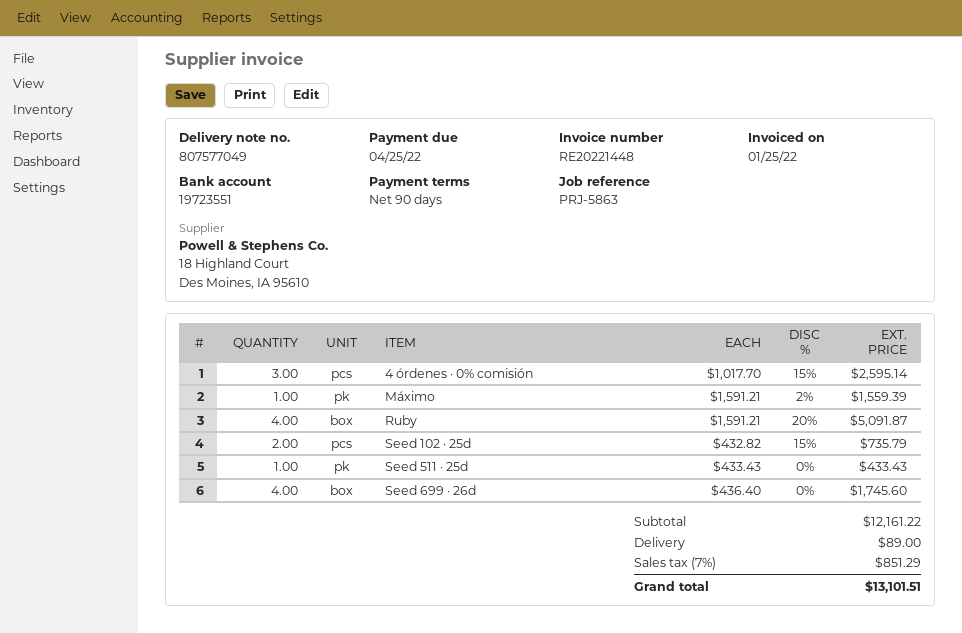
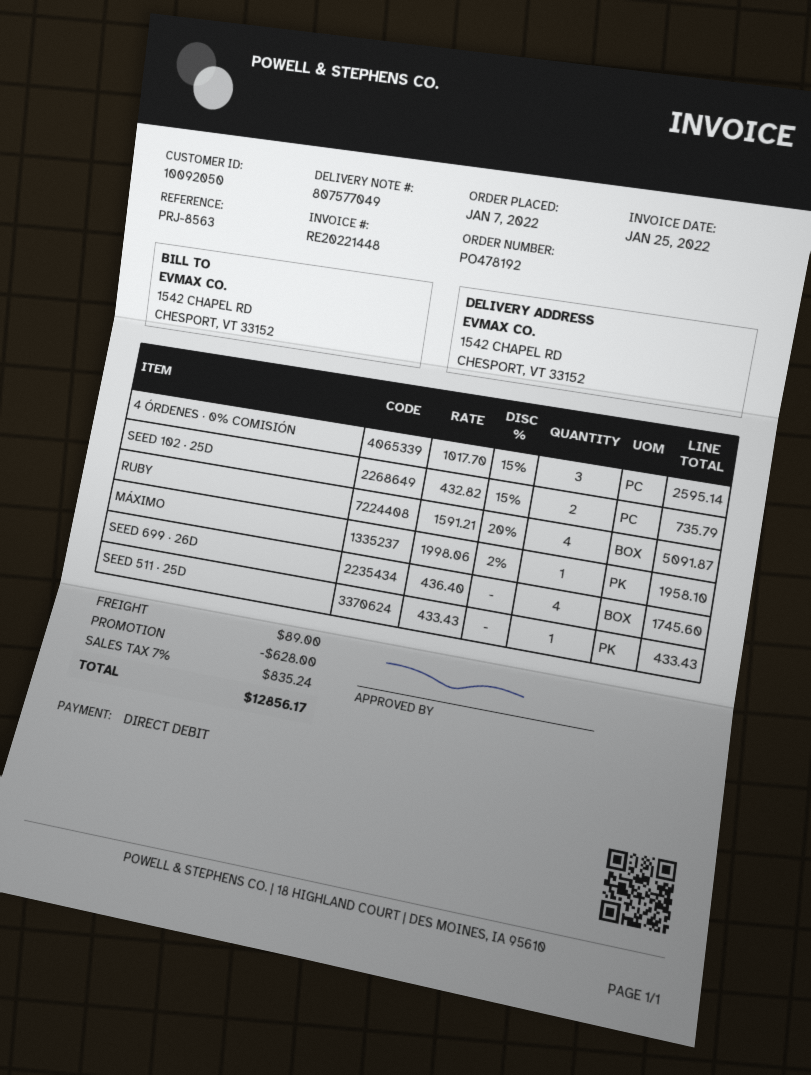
reference: PRJ-5863 -> PRJ-8563
Máximo: 1 x 1591.21 - 2% = 1559.39 -> 1 x 1998.06 - 2% = 1958.10
discount: none -> 628.00
tax: 7% = 851.29 -> 7% = 835.24
total: 13101.51 -> 12856.17

